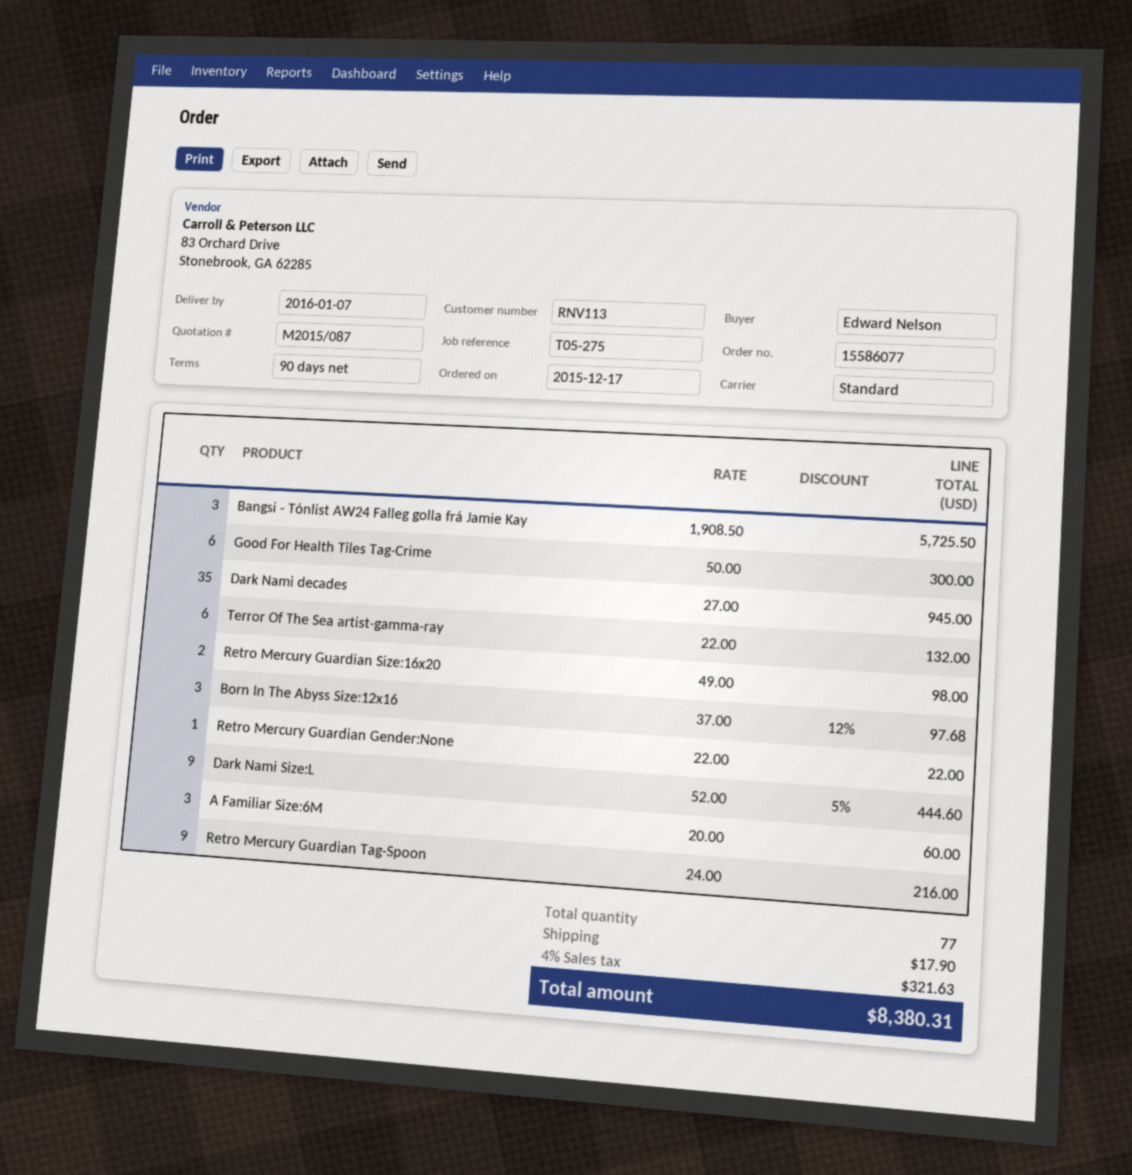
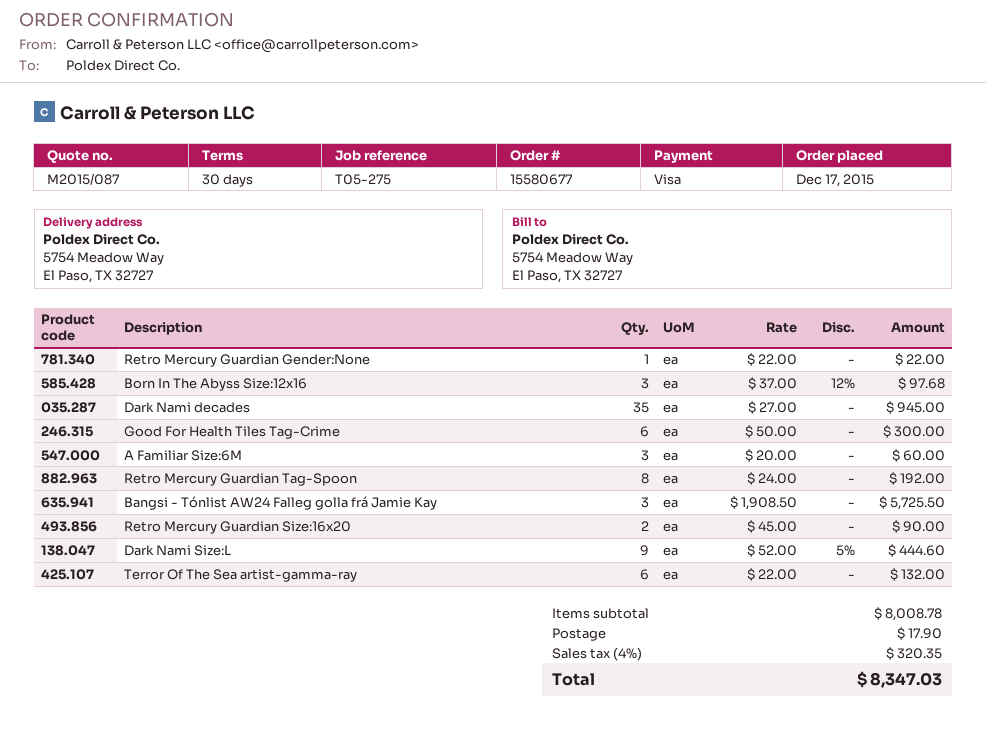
order number: 15586077 -> 15580677
payment terms: 90 days -> 30 days
Retro Mercury Guardian Size:16x20: 2 x 49.00 = 98.00 -> 2 x 45.00 = 90.00
Retro Mercury Guardian Tag-Spoon: 9 x 24.00 = 216.00 -> 8 x 24.00 = 192.00
tax: 4% = 321.63 -> 4% = 320.35
total: 8380.31 -> 8347.03

